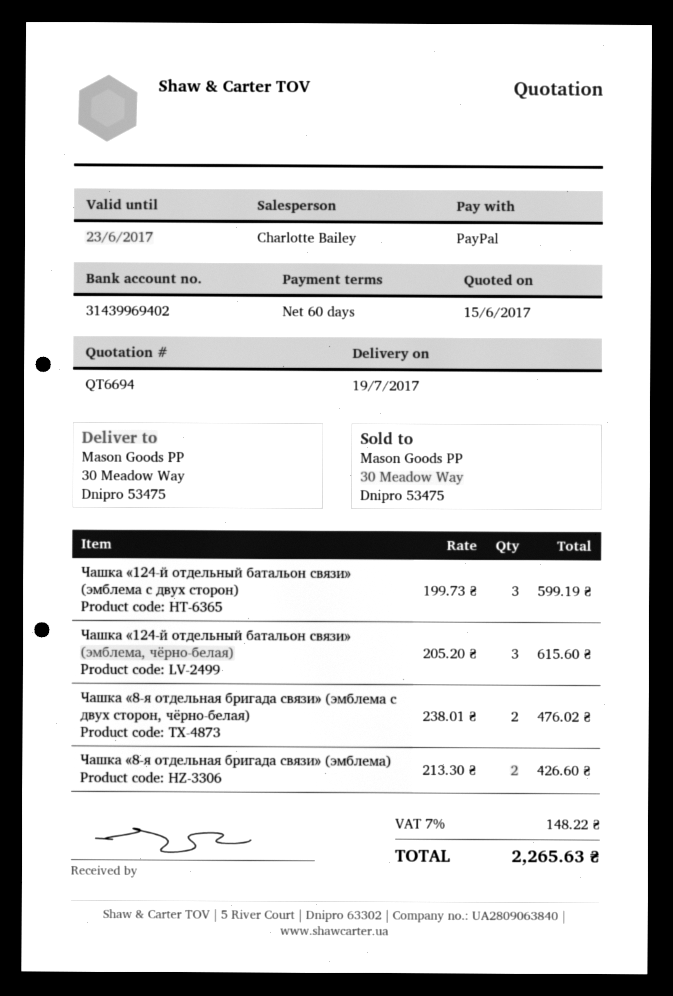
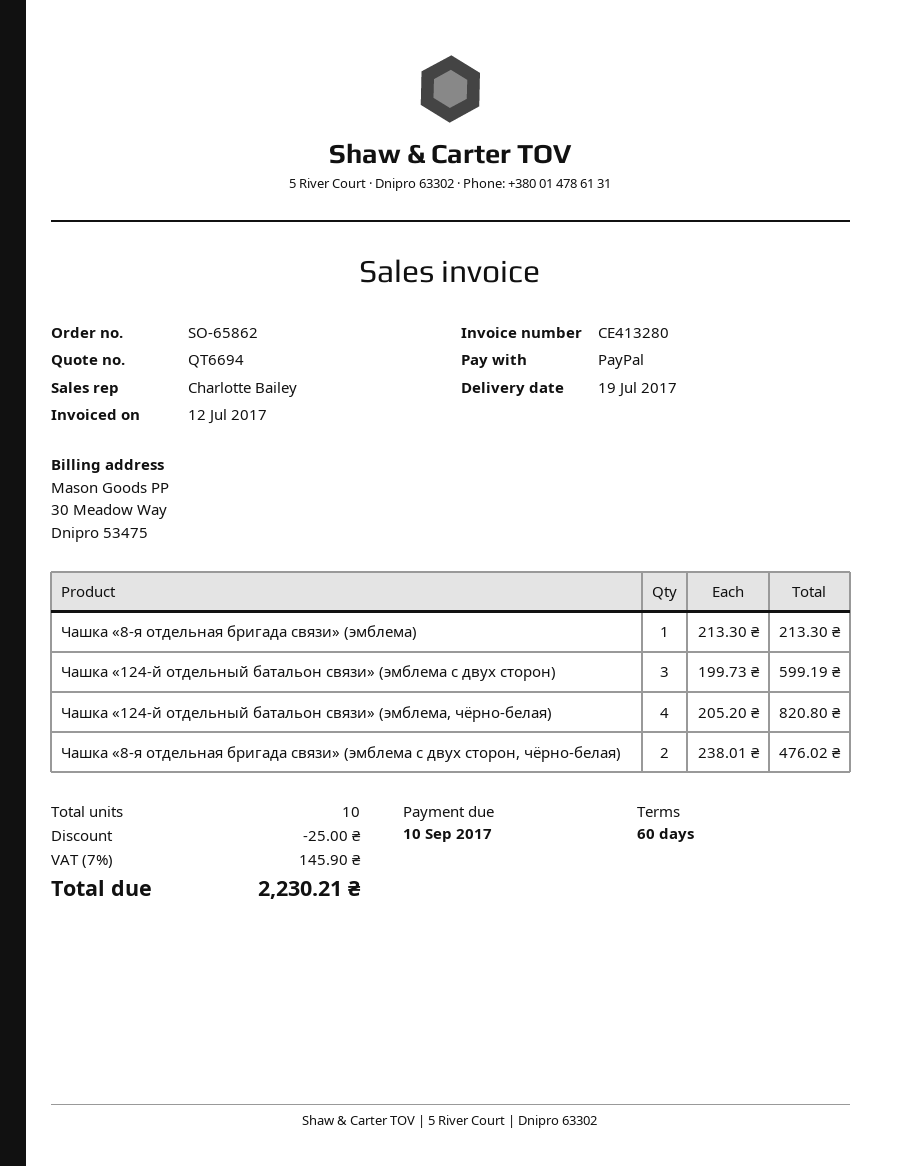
Чашка «124-й отдельный батальон связи» (эмблема, чёрно-белая): 3 x 205.20 = 615.60 -> 4 x 205.20 = 820.80
Чашка «8-я отдельная бригада связи» (эмблема): 2 x 213.30 = 426.60 -> 1 x 213.30 = 213.30
discount: none -> 25.00
tax: 7% = 148.22 -> 7% = 145.90
total: 2265.63 -> 2230.21

